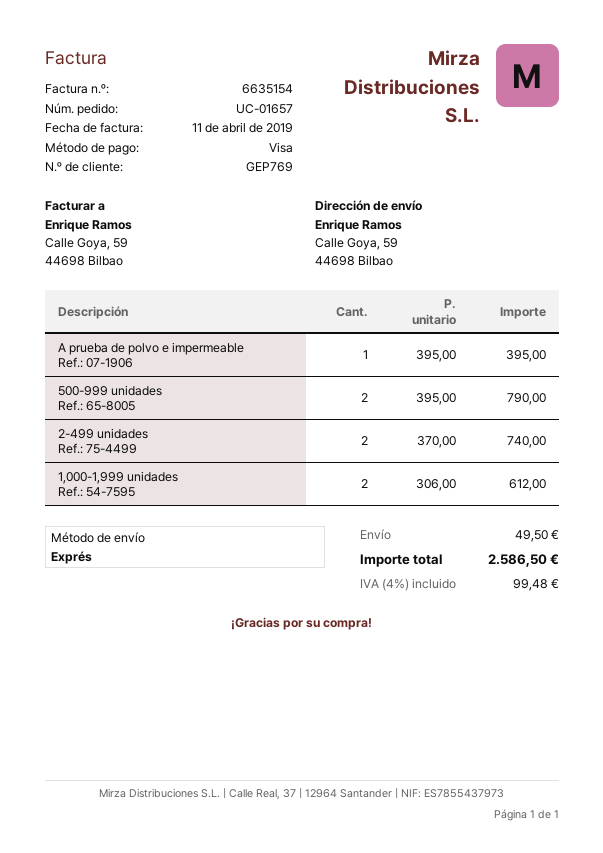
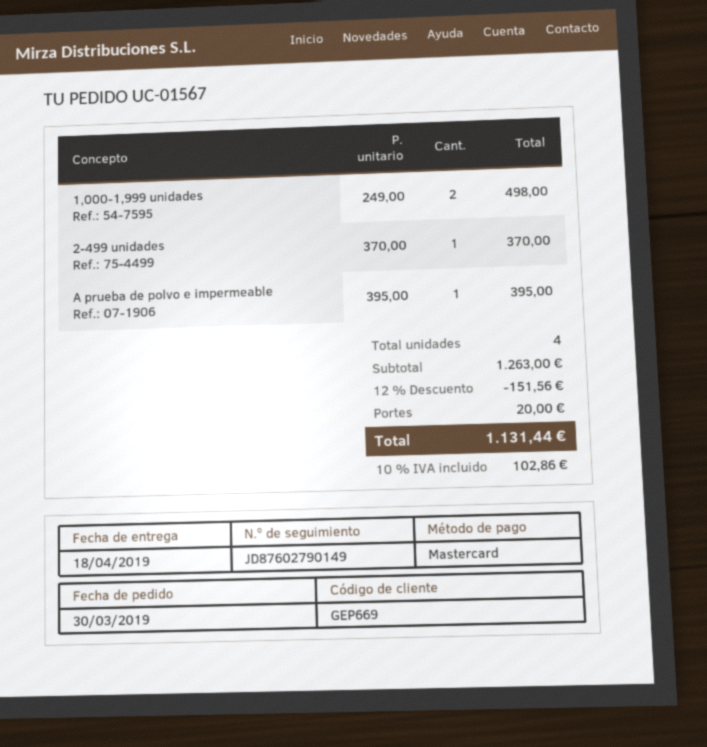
order number: UC-01657 -> UC-01567
customer number: GEP769 -> GEP669
payment method: Visa -> Mastercard
500-999 unidades: 2 x 395.00 = 790.00 -> none
2-499 unidades: 2 x 370.00 = 740.00 -> 1 x 370.00 = 370.00
1,000-1,999 unidades: 2 x 306.00 = 612.00 -> 2 x 249.00 = 498.00
discount: none -> 12% = 151.56
shipping: 49.50 -> 20.00
tax: 4% = 99.48 -> 10% = 102.86
total: 2586.50 -> 1131.44

